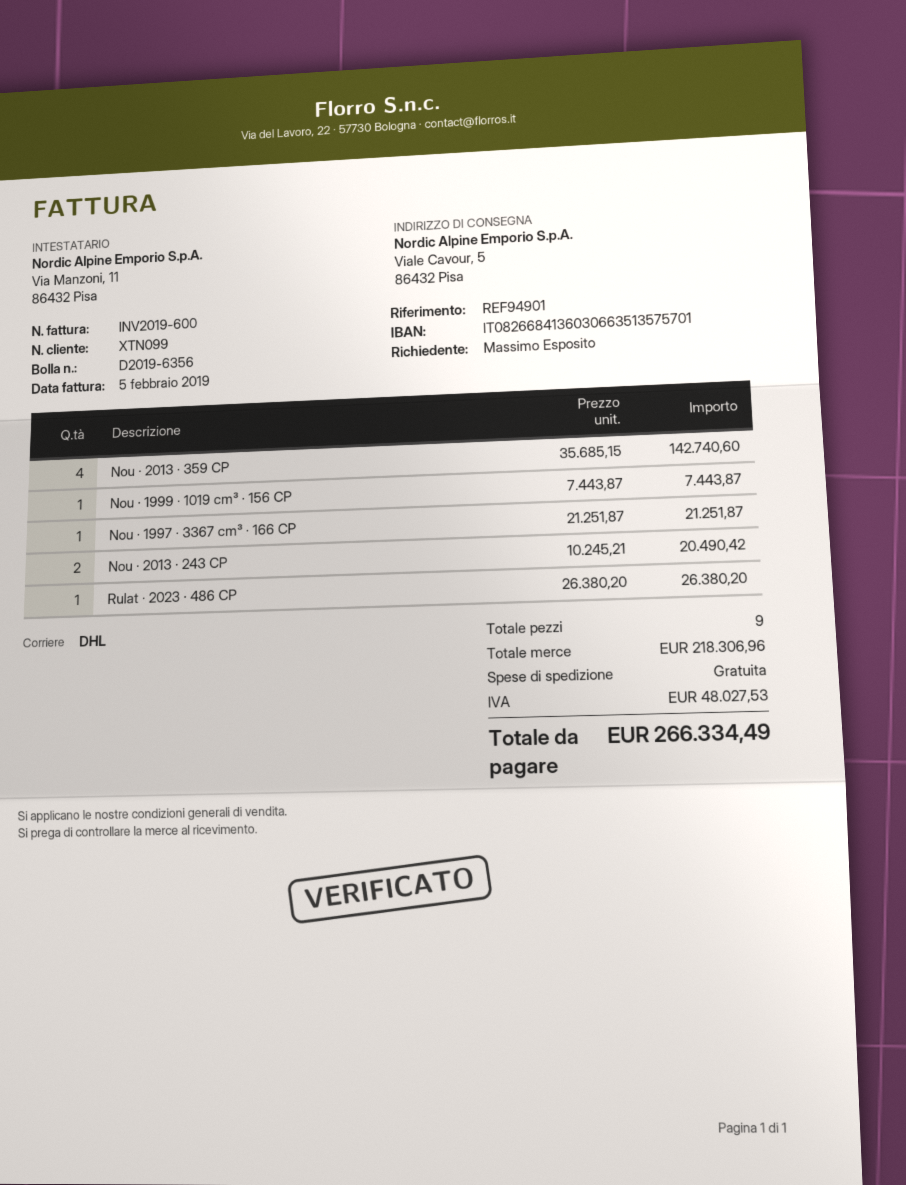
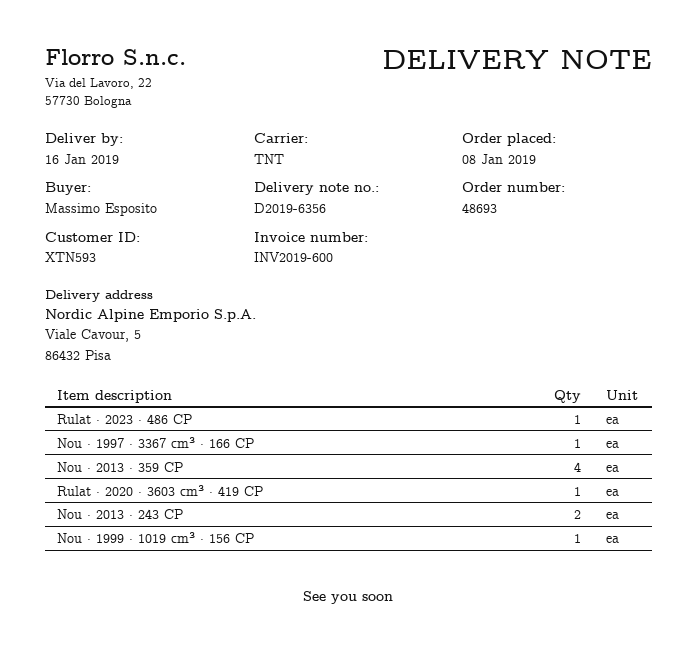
customer number: XTN099 -> XTN593
shipping method: DHL -> TNT
Rulat · 2020 · 3603 cm³ · 419 CP: none -> 1

